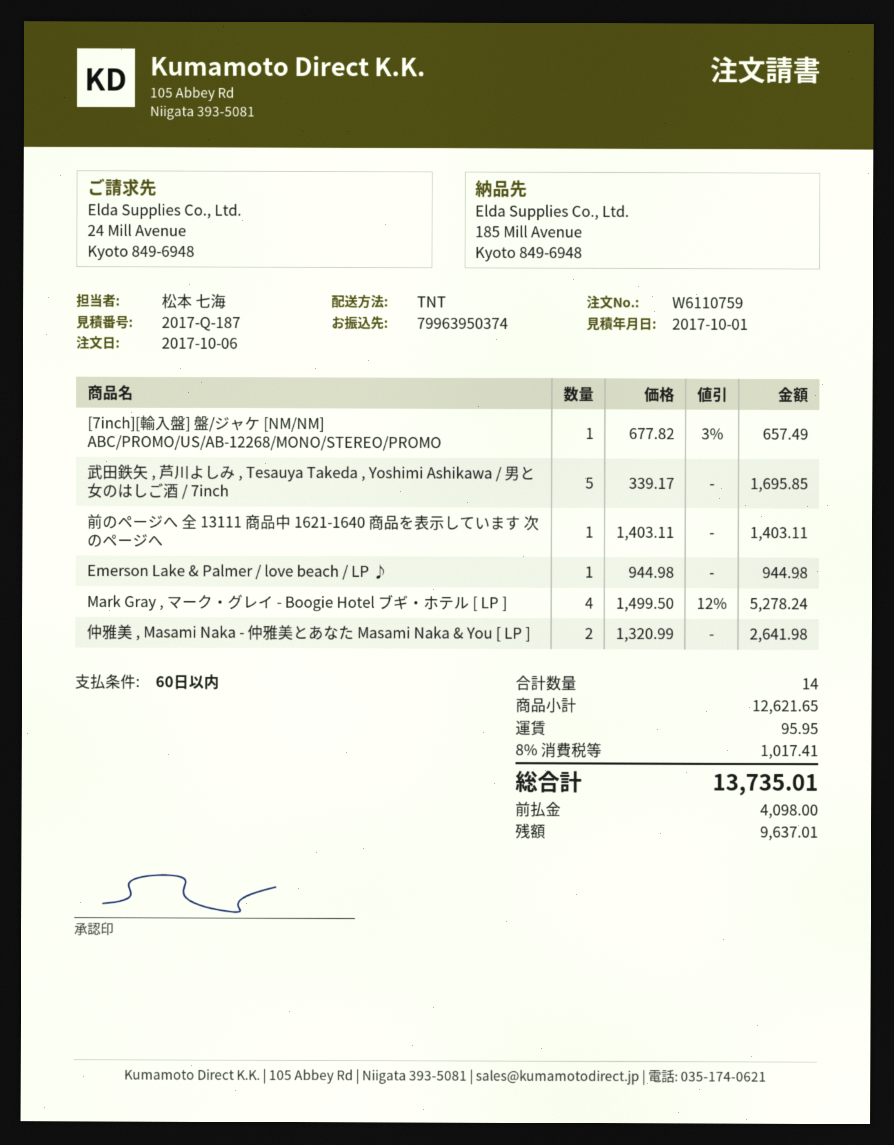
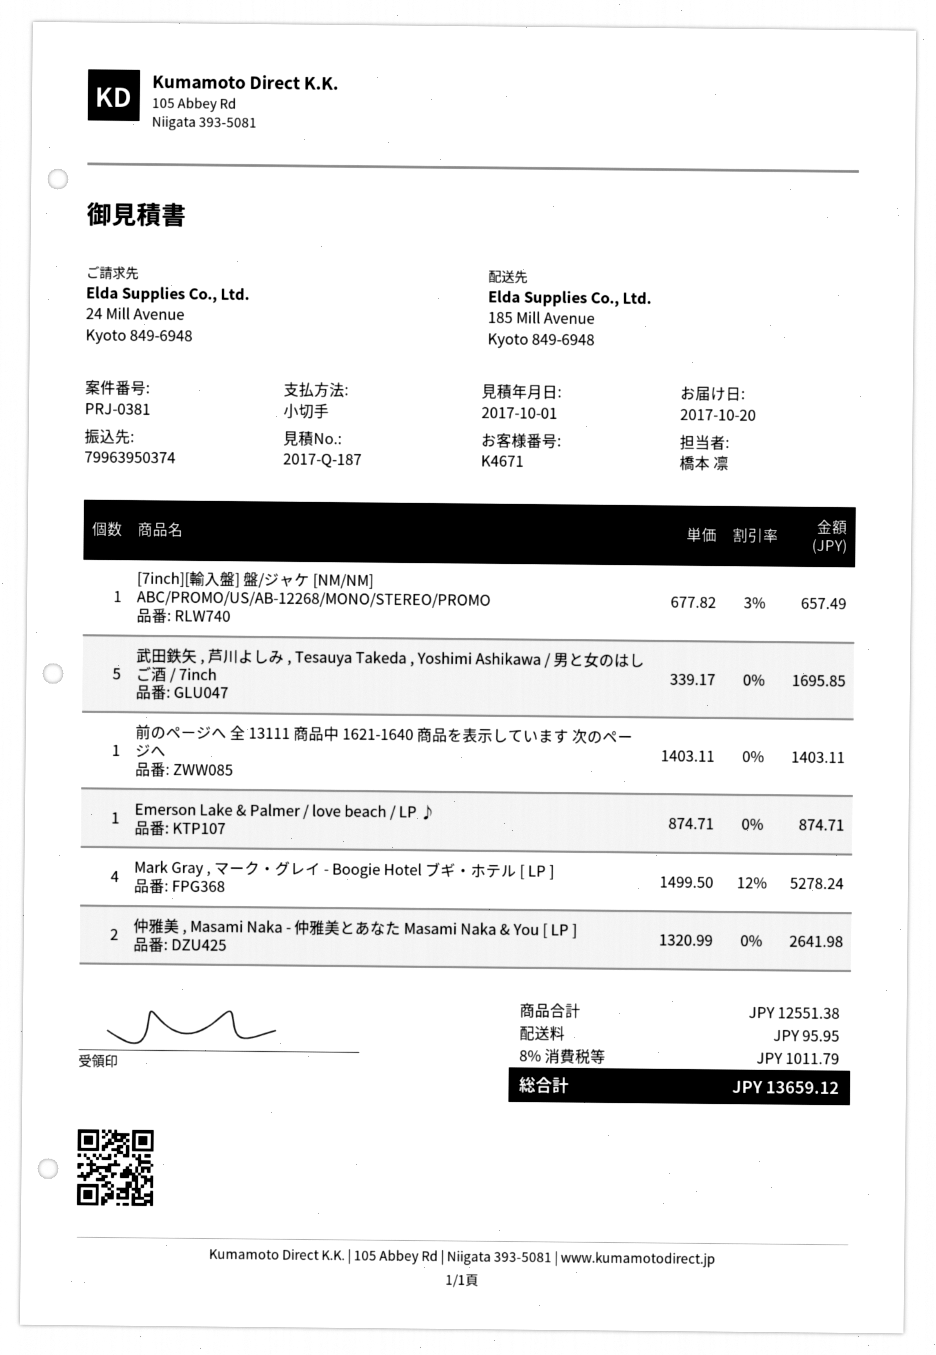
sales rep: 松本 七海 -> 橋本 凛
Emerson Lake & Palmer / love beach / LP ♪: 1 x 944.98 = 944.98 -> 1 x 874.71 = 874.71
subtotal: 12621.65 -> 12551.38
tax: 8% = 1017.41 -> 8% = 1011.79
total: 13735.01 -> 13659.12

